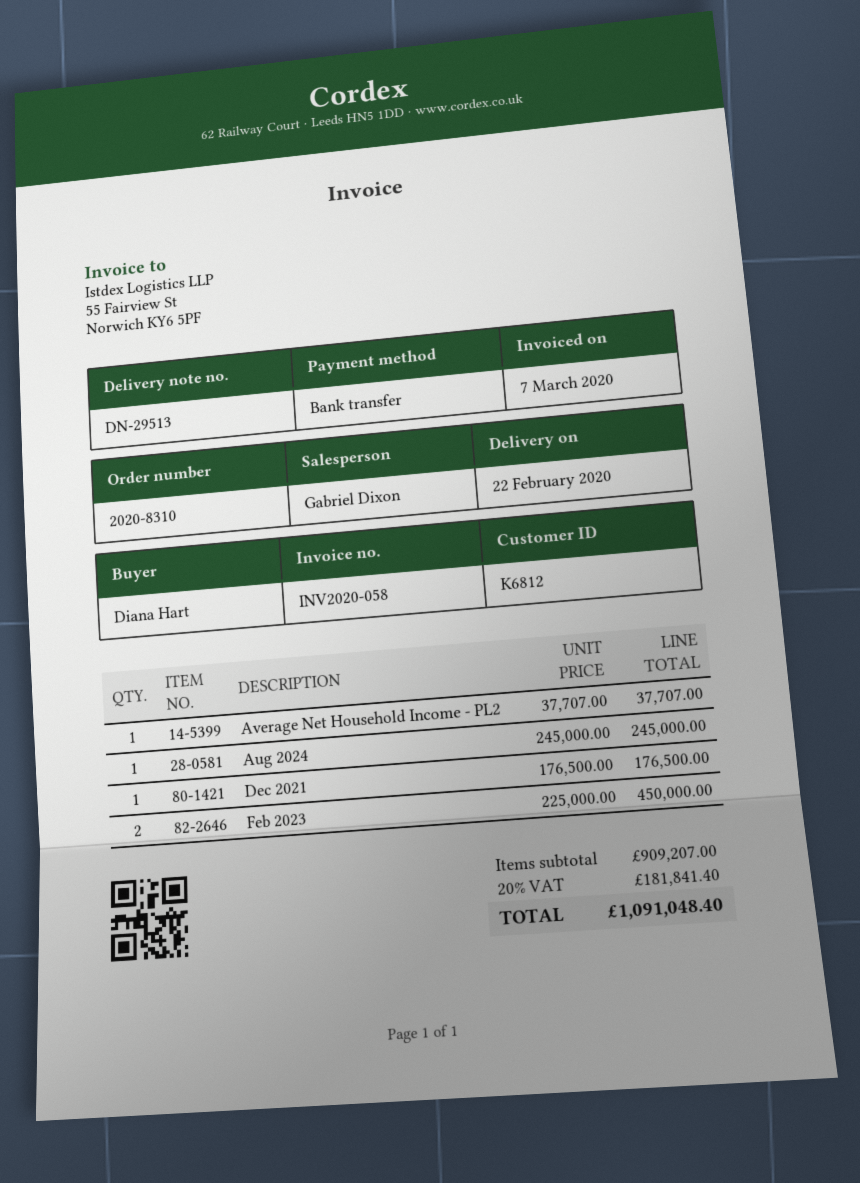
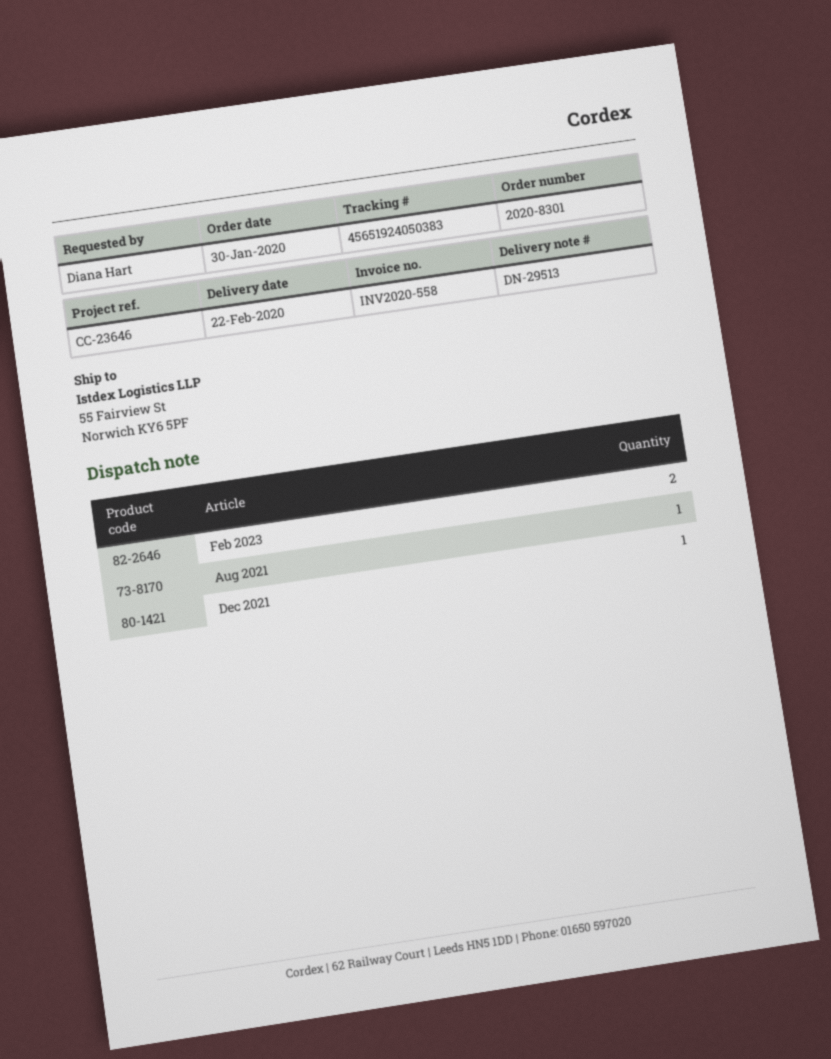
order number: 2020-8310 -> 2020-8301
invoice number: INV2020-058 -> INV2020-558
Average Net Household Income - PL2: 1 -> none
Aug 2024: 1 -> none
Aug 2021: none -> 1

